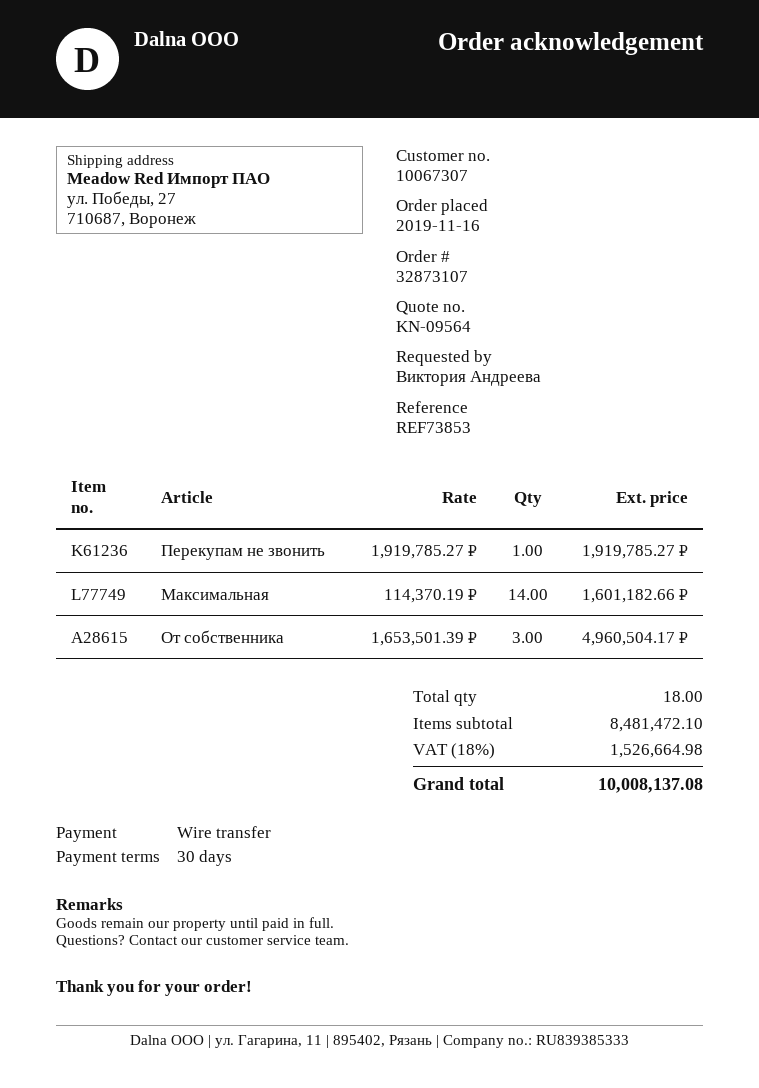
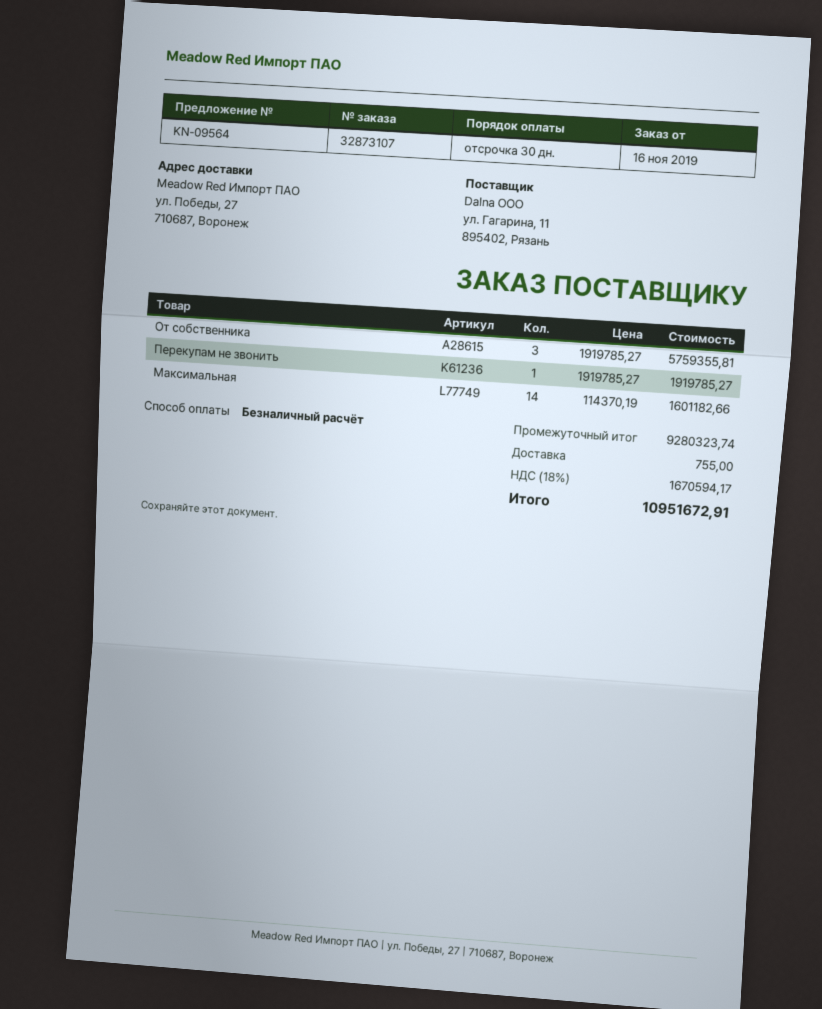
От собственника: 3 x 1653501.39 = 4960504.17 -> 3 x 1919785.27 = 5759355.81
subtotal: 8481472.10 -> 9280323.74
shipping: none -> 755.00
tax: 18% = 1526664.98 -> 18% = 1670594.17
total: 10008137.08 -> 10951672.91

